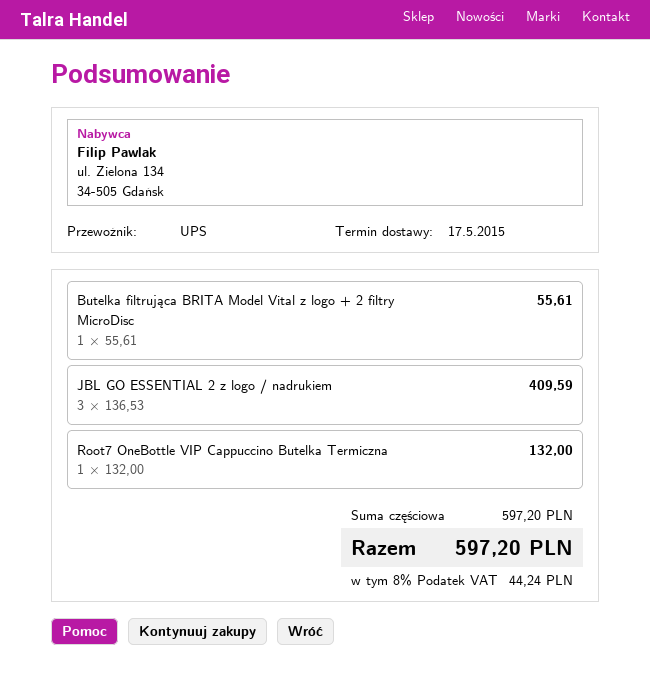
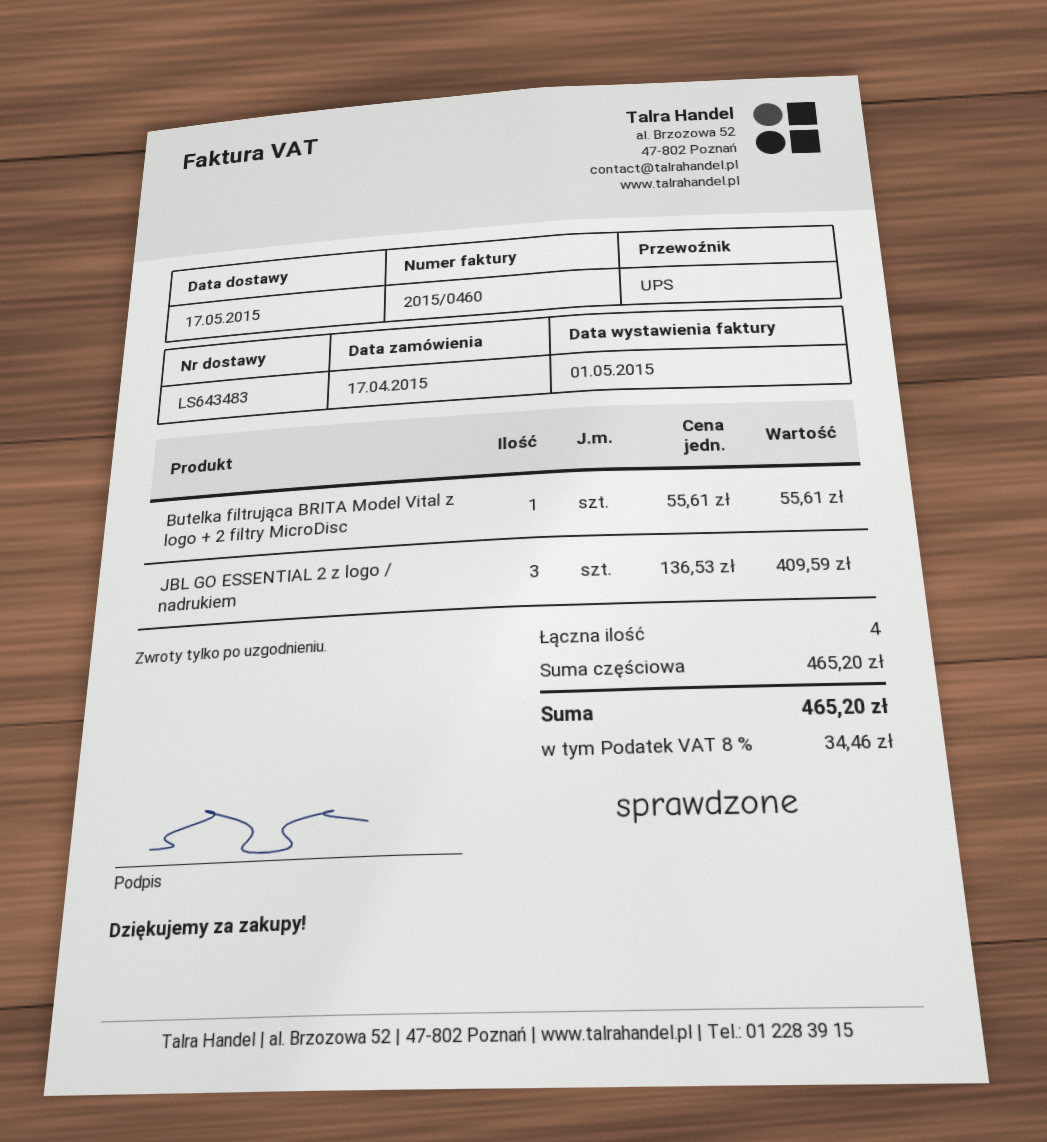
Root7 OneBottle VIP Cappuccino Butelka Termiczna: 1 x 132.00 = 132.00 -> none
subtotal: 597.20 -> 465.20
tax: 8% = 44.24 -> 8% = 34.46
total: 597.20 -> 465.20

